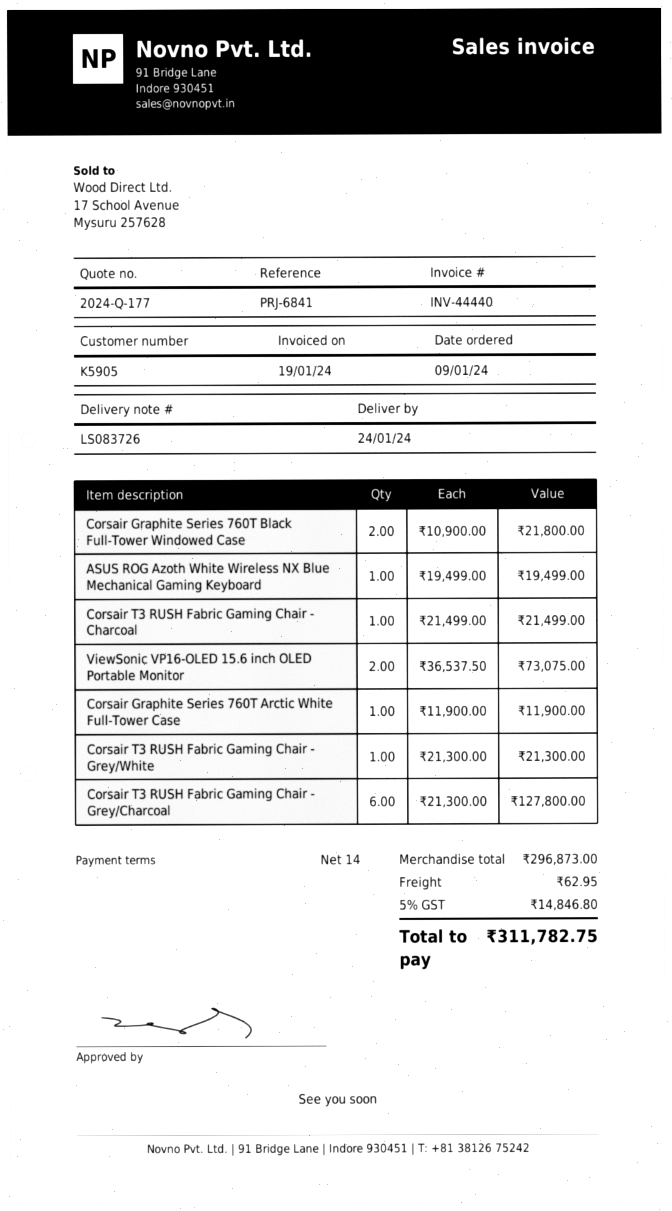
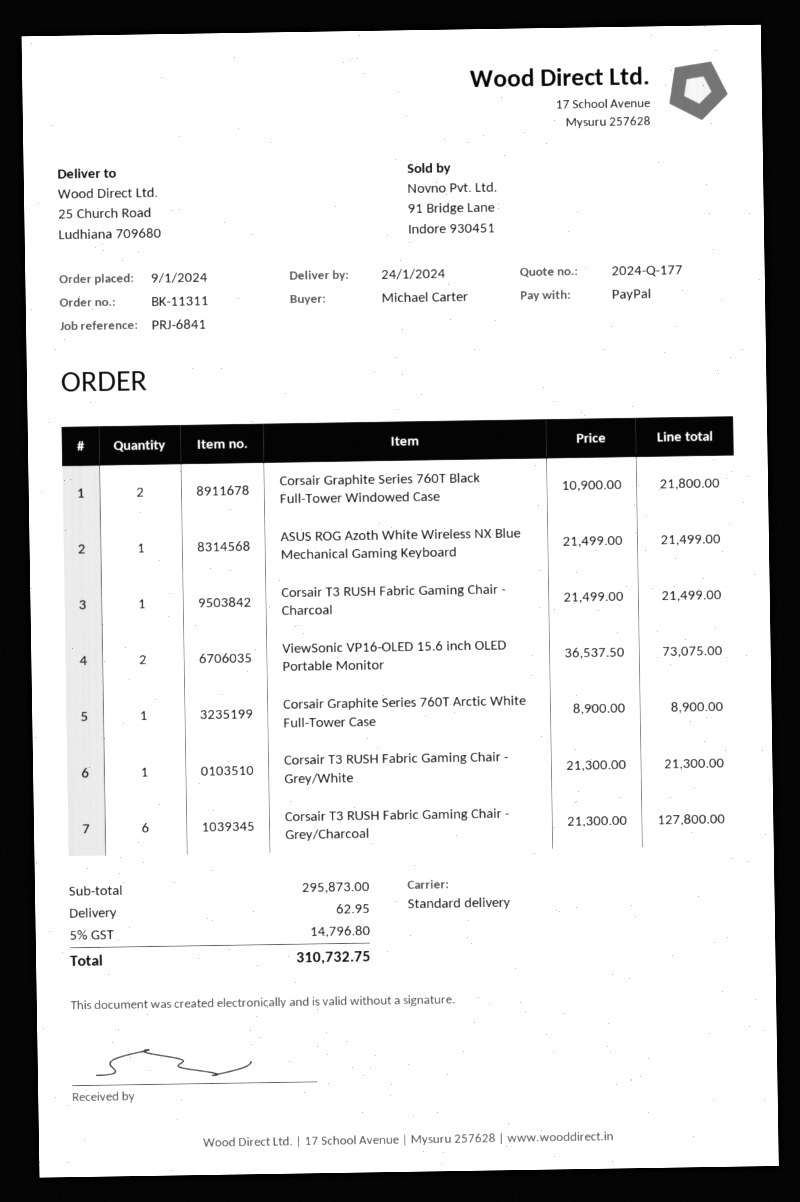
ASUS ROG Azoth White Wireless NX Blue Mechanical Gaming Keyboard: 1 x 19499.00 = 19499.00 -> 1 x 21499.00 = 21499.00
Corsair Graphite Series 760T Arctic White Full-Tower Case: 1 x 11900.00 = 11900.00 -> 1 x 8900.00 = 8900.00
subtotal: 296873.00 -> 295873.00
tax: 5% = 14846.80 -> 5% = 14796.80
total: 311782.75 -> 310732.75

